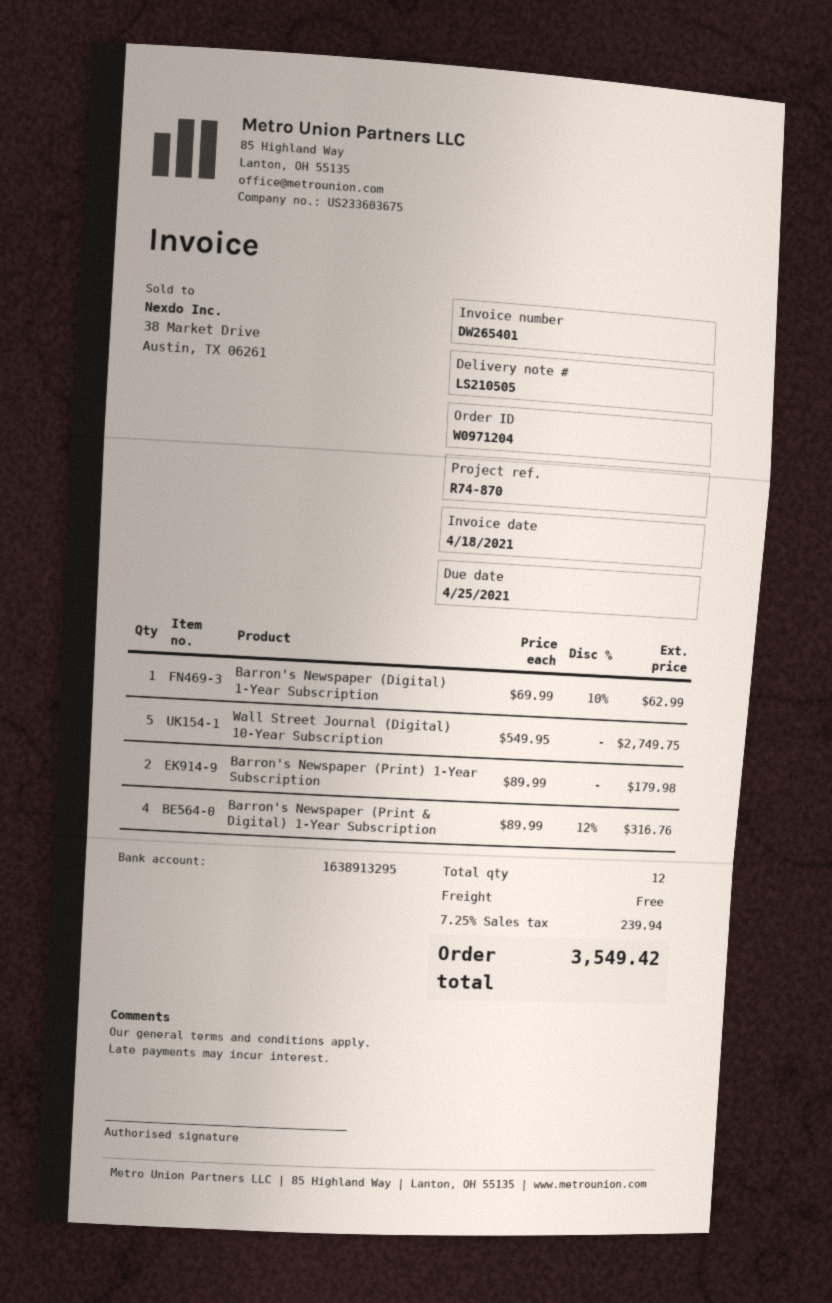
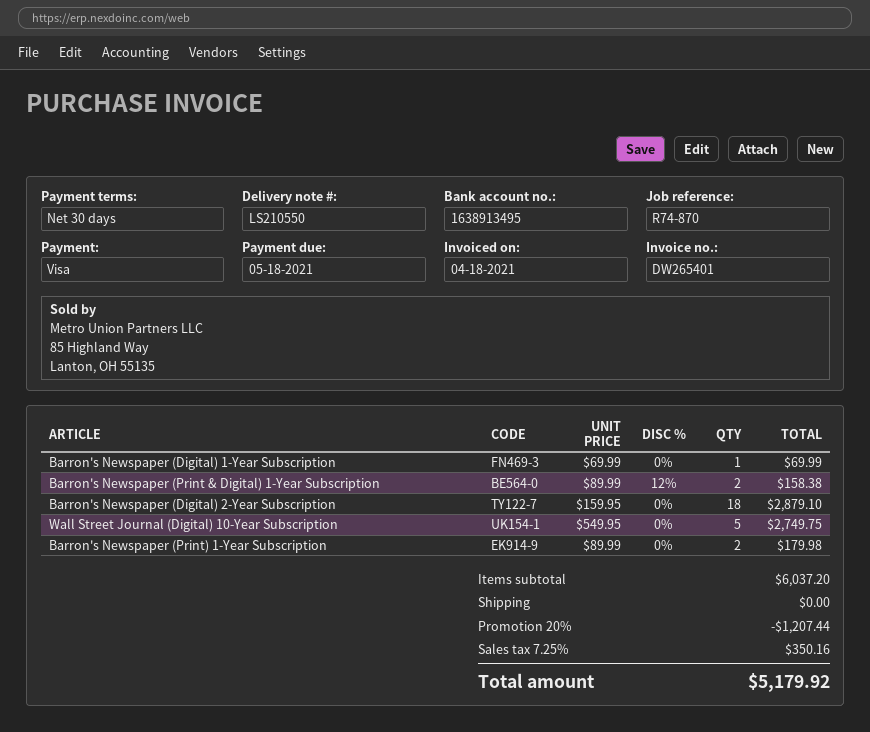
delivery note number: LS210505 -> LS210550
due date: 2021-04-25 -> 2021-05-18
bank account: 1638913295 -> 1638913495
Barron's Newspaper (Digital) 1-Year Subscription: 1 x 69.99 - 10% = 62.99 -> 1 x 69.99 = 69.99
Barron's Newspaper (Print & Digital) 1-Year Subscription: 4 x 89.99 - 12% = 316.76 -> 2 x 89.99 - 12% = 158.38
Barron's Newspaper (Digital) 2-Year Subscription: none -> 18 x 159.95 = 2879.10
discount: none -> 20% = 1207.44
tax: 7.25% = 239.94 -> 7.25% = 350.16
total: 3549.42 -> 5179.92

